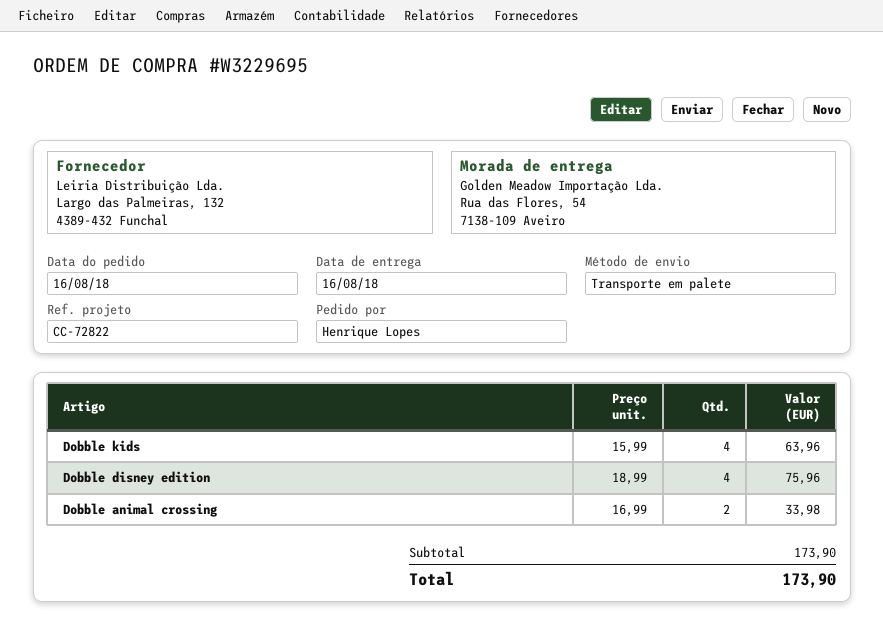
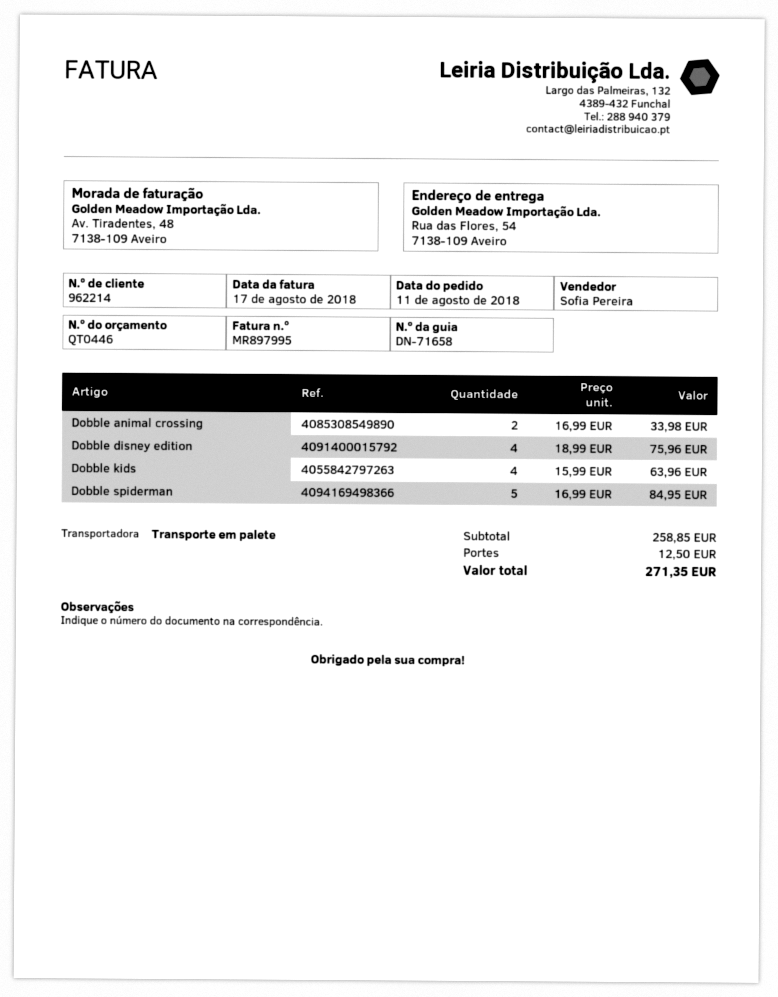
order date: 2018-08-16 -> 2018-08-11
Dobble spiderman: none -> 5 x 16.99 = 84.95
subtotal: 173.90 -> 258.85
shipping: none -> 12.50
total: 173.90 -> 271.35

